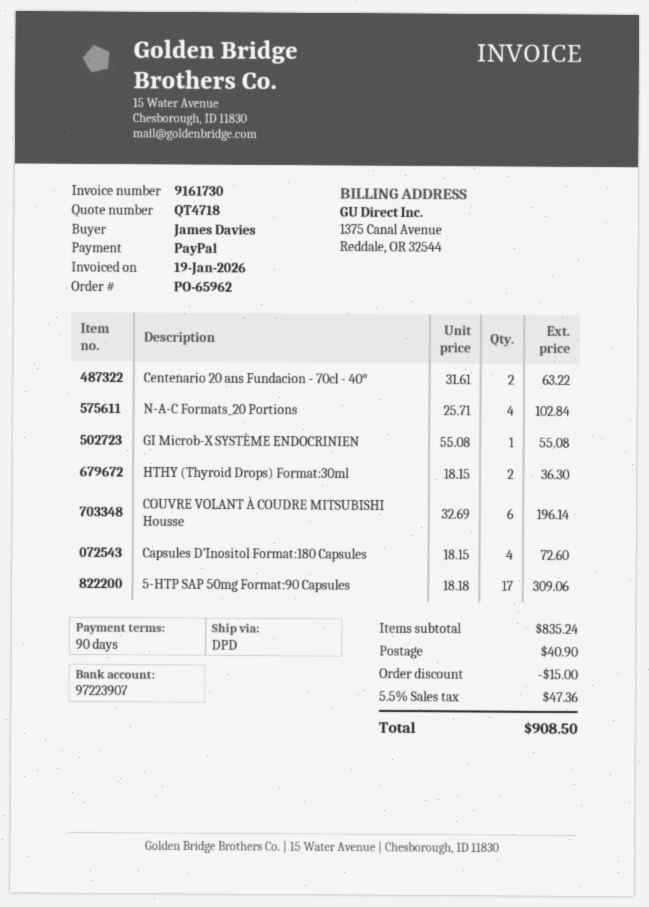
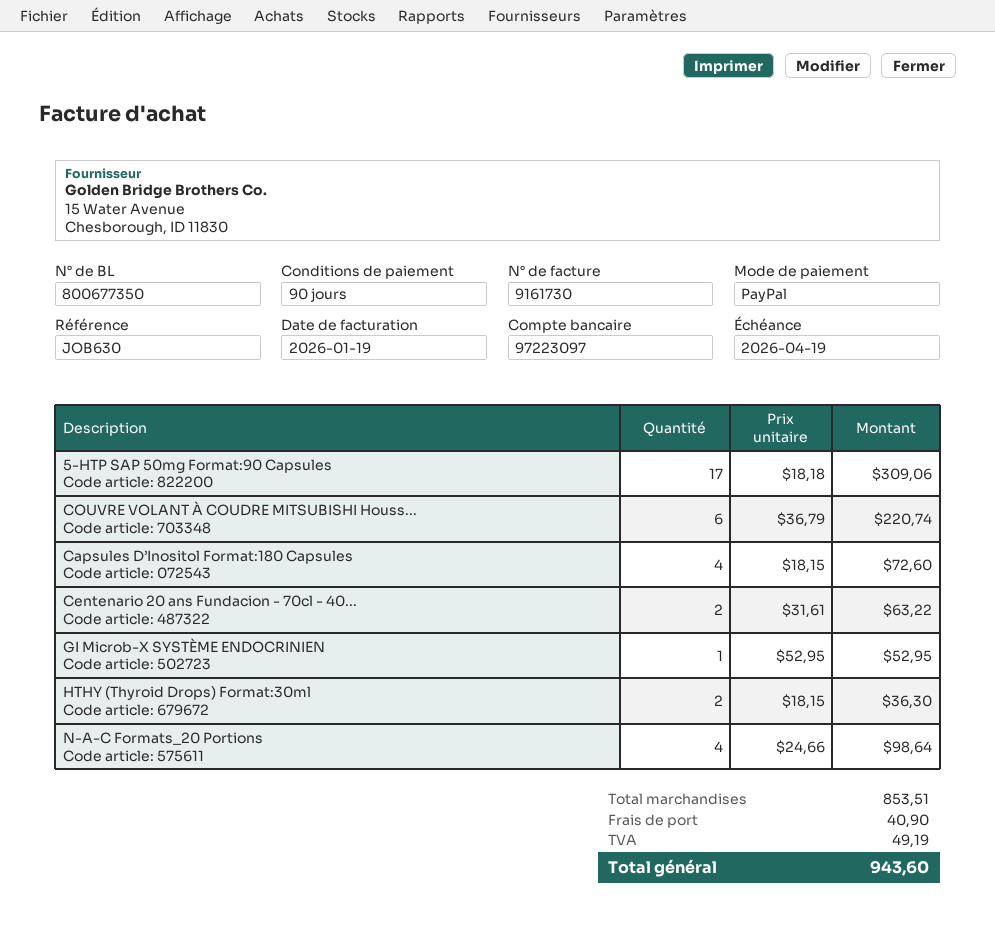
bank account: 97223907 -> 97223097
N-A-C Formats_20 Portions: 4 x 25.71 = 102.84 -> 4 x 24.66 = 98.64
GI Microb-X SYSTÈME ENDOCRINIEN: 1 x 55.08 = 55.08 -> 1 x 52.95 = 52.95
COUVRE VOLANT À COUDRE MITSUBISHI Housse: 6 x 32.69 = 196.14 -> 6 x 36.79 = 220.74
subtotal: 835.24 -> 853.51
discount: 15.00 -> none
tax: 47.36 -> 49.19
total: 908.50 -> 943.60

